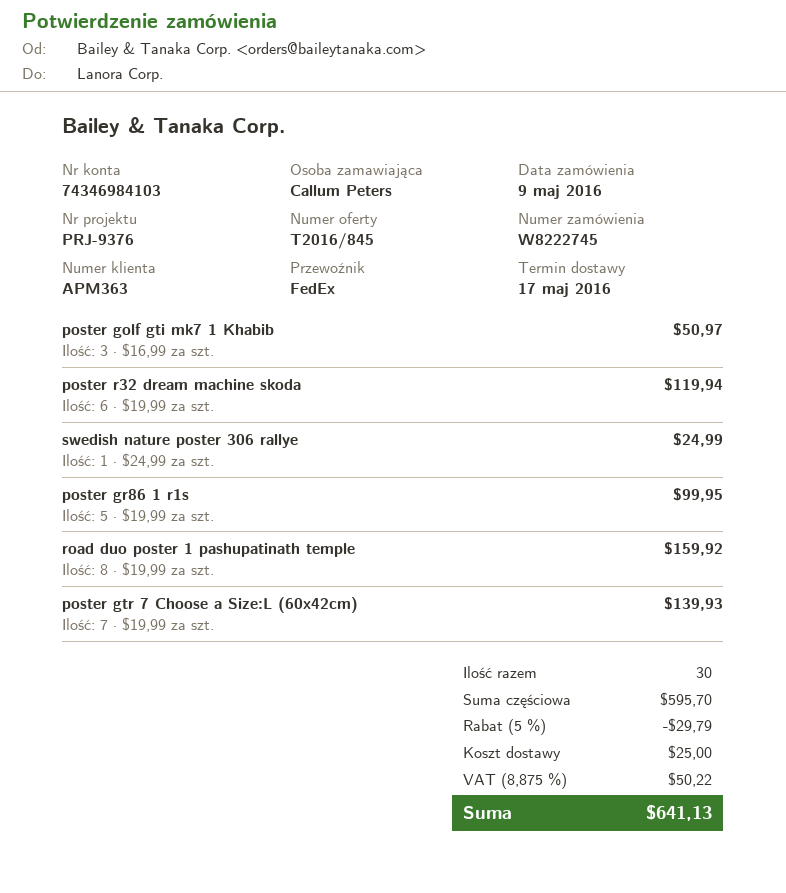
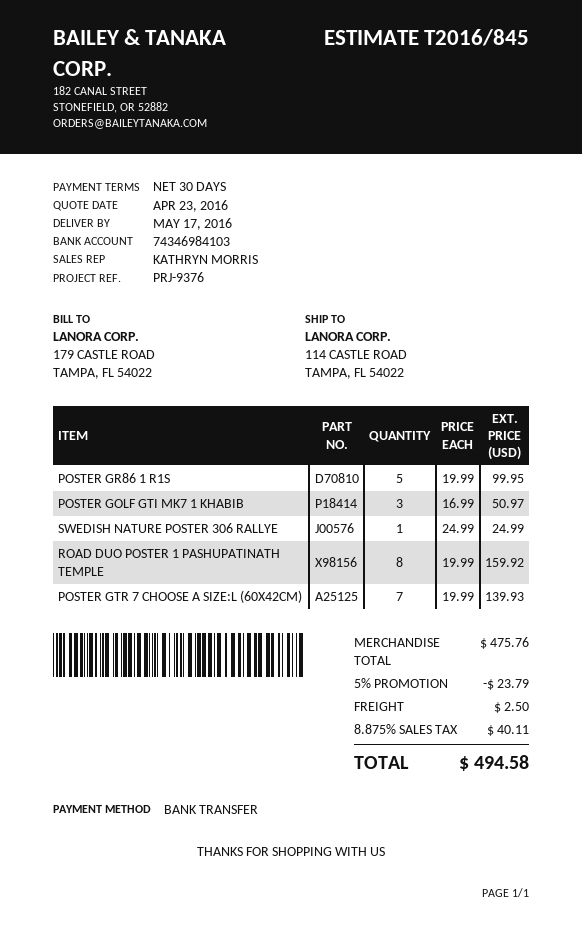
poster r32 dream machine skoda: 6 x 19.99 = 119.94 -> none
subtotal: 595.70 -> 475.76
discount: 5% = 29.79 -> 5% = 23.79
shipping: 25.00 -> 2.50
tax: 8.875% = 50.22 -> 8.875% = 40.11
total: 641.13 -> 494.58

